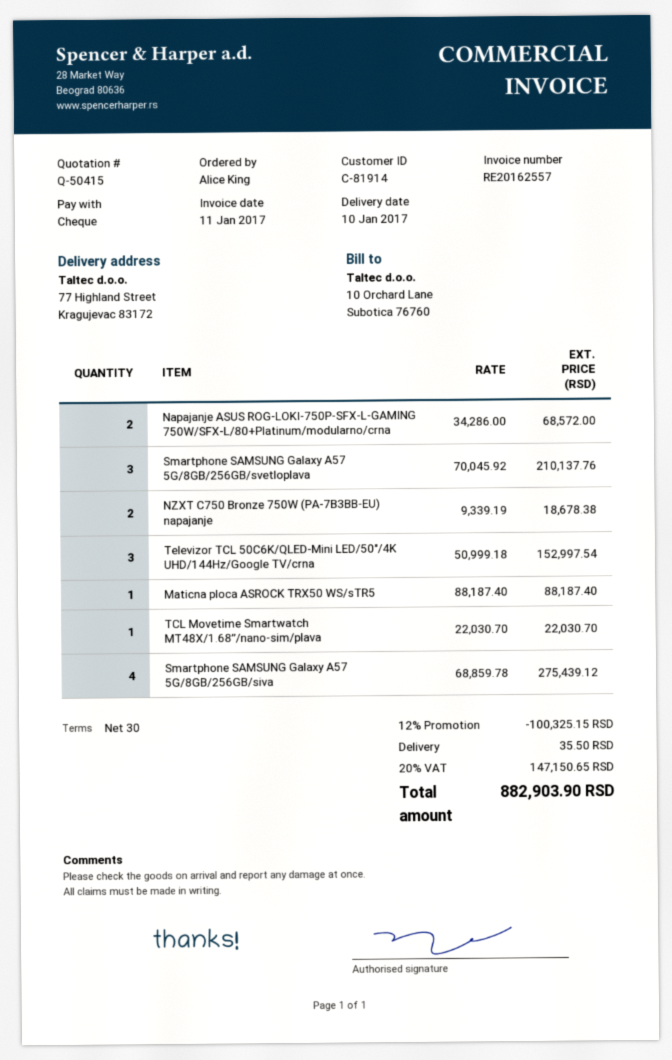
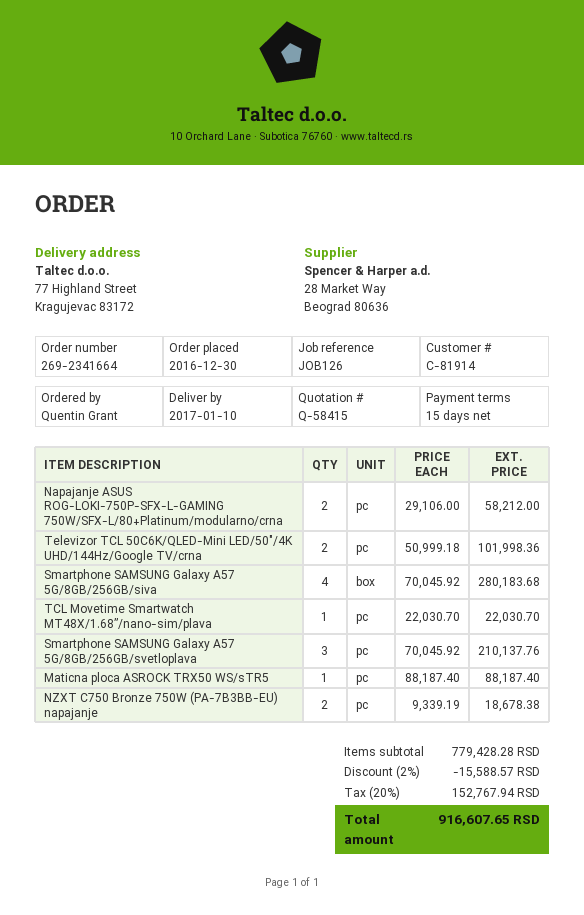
quote number: Q-50415 -> Q-58415
payment terms: 30 days -> 15 days
ordered by: Alice King -> Quentin Grant
Napajanje ASUS ROG-LOKI-750P-SFX-L-GAMING 750W/SFX-L/80+Platinum/modularno/crna: 2 x 34286.00 = 68572.00 -> 2 x 29106.00 = 58212.00
Televizor TCL 50C6K/QLED-Mini LED/50″/4K UHD/144Hz/Google TV/crna: 3 x 50999.18 = 152997.54 -> 2 x 50999.18 = 101998.36
Smartphone SAMSUNG Galaxy A57 5G/8GB/256GB/siva: 4 x 68859.78 = 275439.12 -> 4 x 70045.92 = 280183.68
discount: 12% = 100325.15 -> 2% = 15588.57
shipping: 35.50 -> none
tax: 20% = 147150.65 -> 20% = 152767.94
total: 882903.90 -> 916607.65

